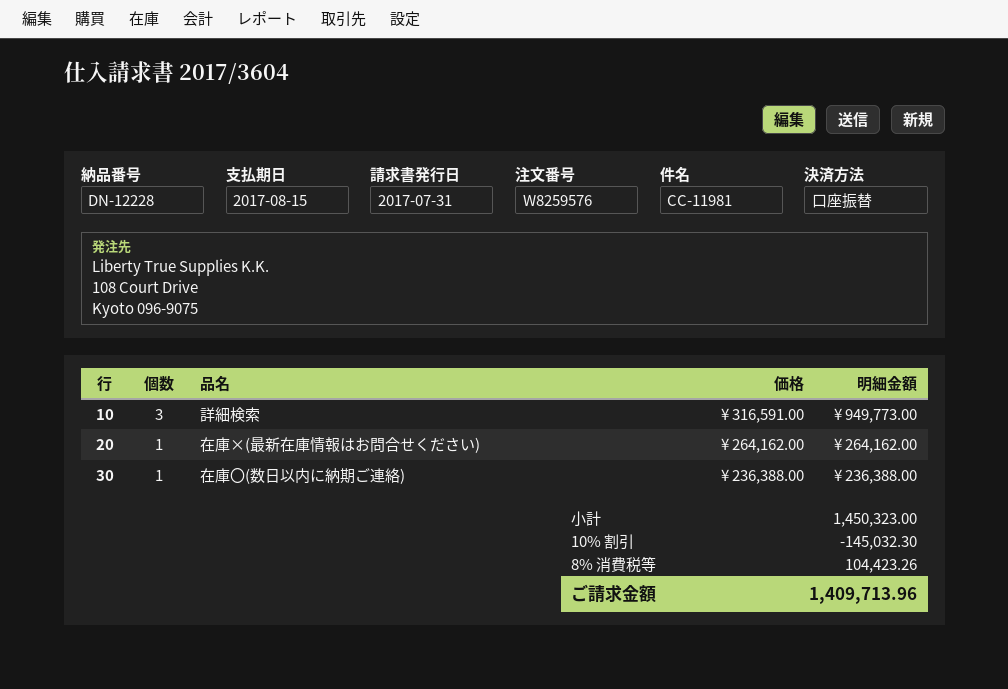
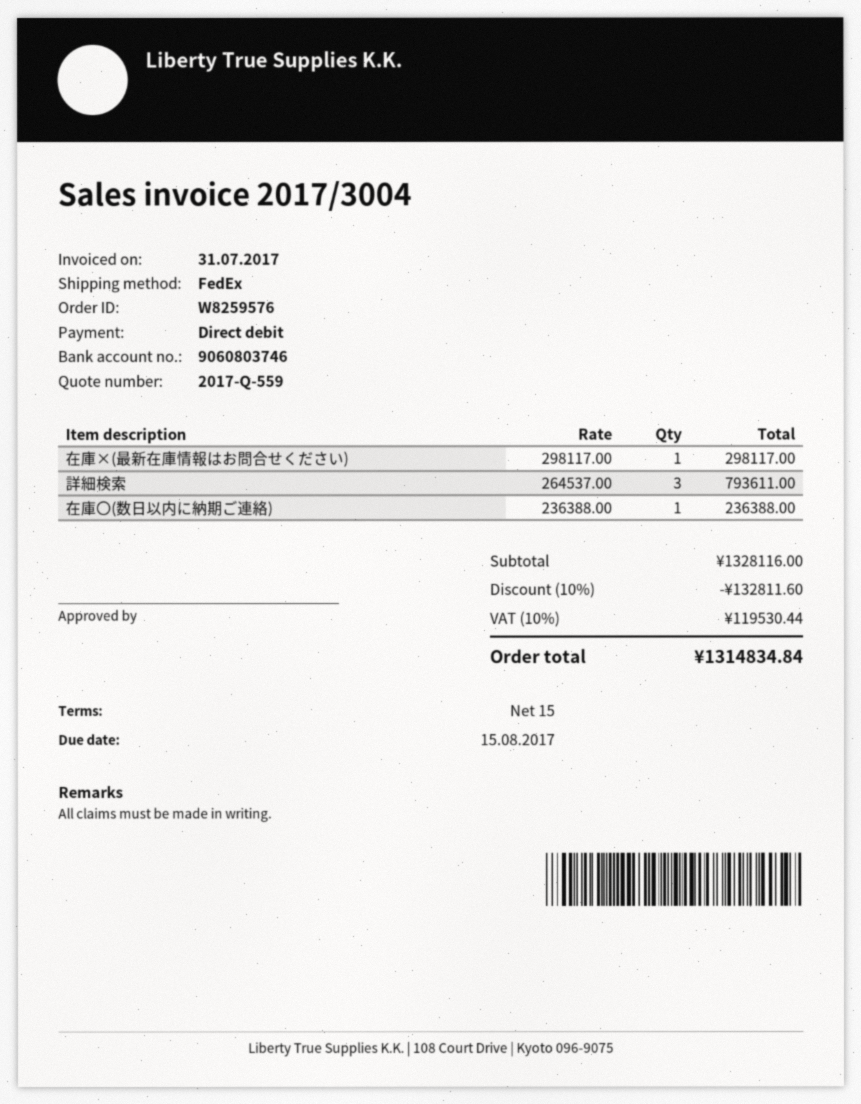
invoice number: 2017/3604 -> 2017/3004
詳細検索: 3 x 316591.00 = 949773.00 -> 3 x 264537.00 = 793611.00
在庫×(最新在庫情報はお問合せください): 1 x 264162.00 = 264162.00 -> 1 x 298117.00 = 298117.00
subtotal: 1450323.00 -> 1328116.00
discount: 10% = 145032.30 -> 10% = 132811.60
tax: 8% = 104423.26 -> 10% = 119530.44
total: 1409713.96 -> 1314834.84

